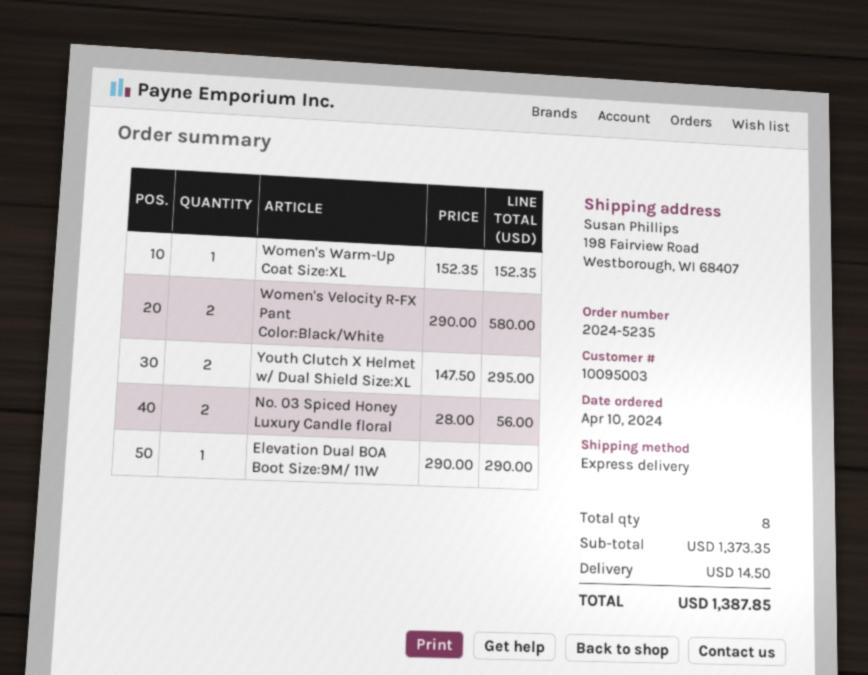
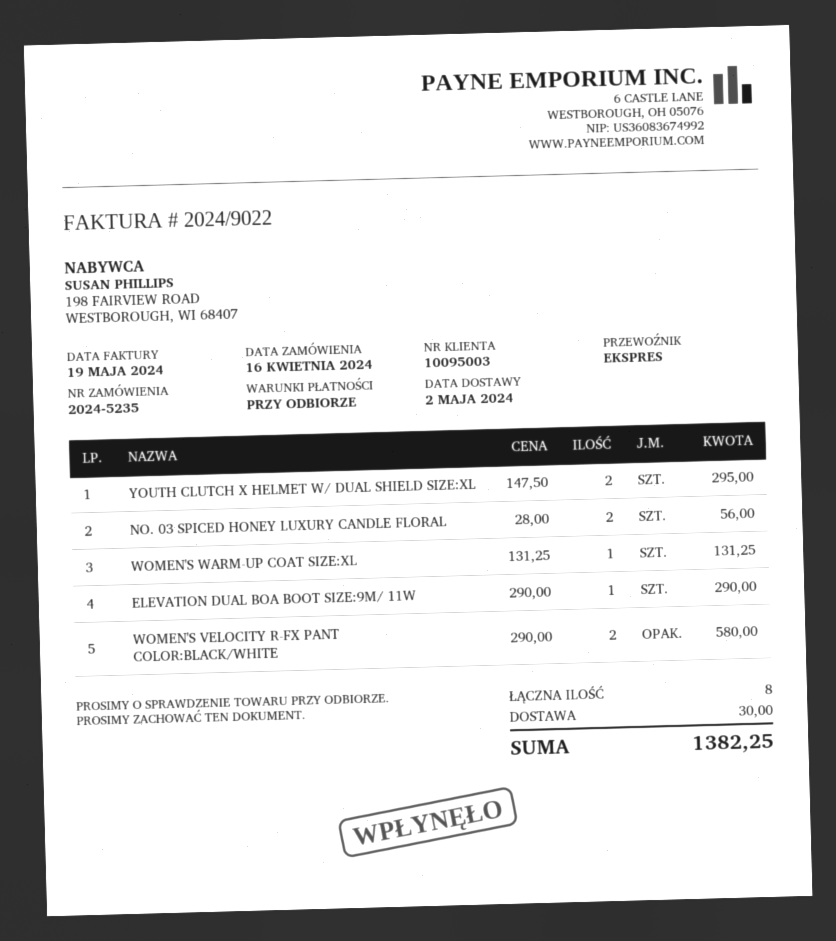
order date: 2024-04-10 -> 2024-04-16
Women's Warm-Up Coat Size:XL: 1 x 152.35 = 152.35 -> 1 x 131.25 = 131.25
shipping: 14.50 -> 30.00
total: 1387.85 -> 1382.25

